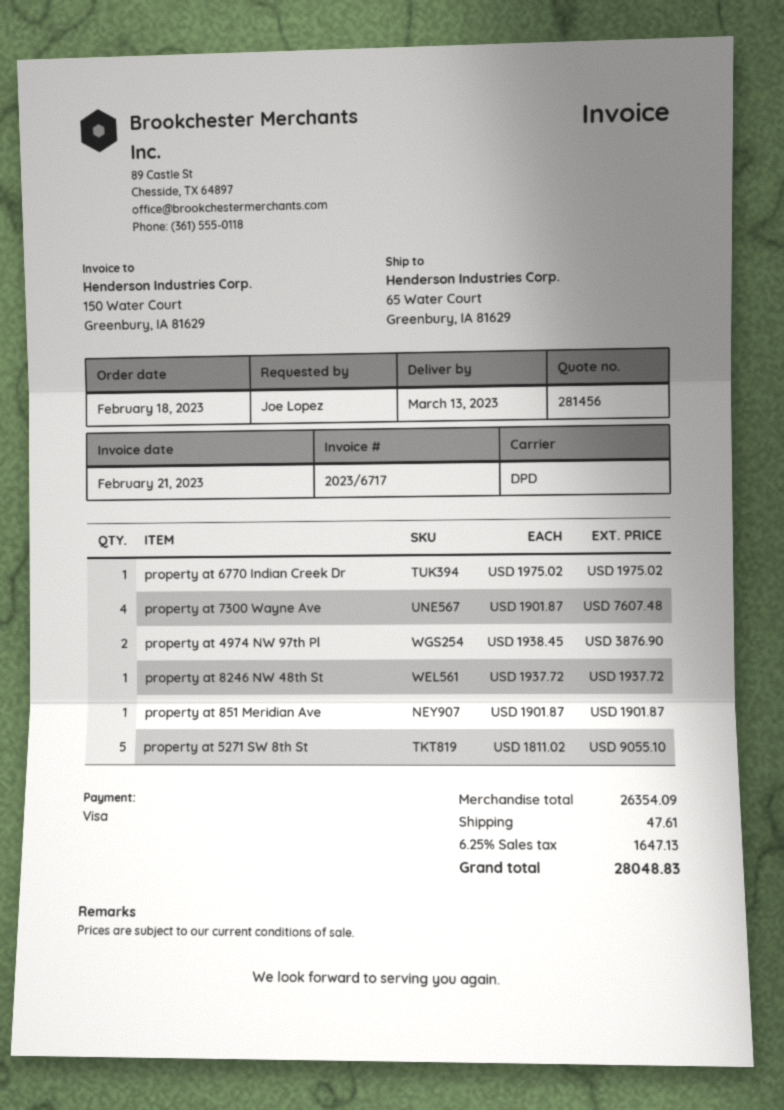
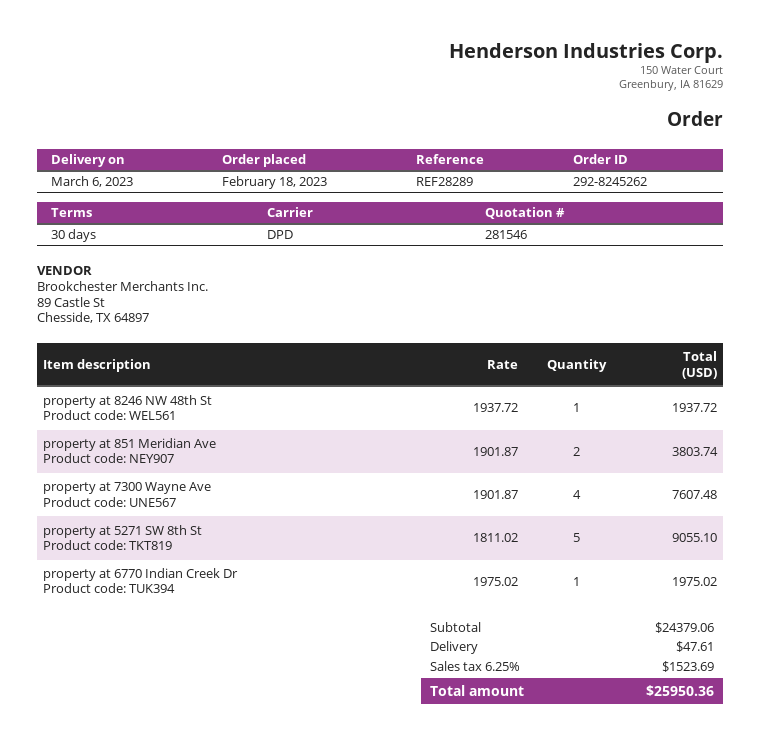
quote number: 281456 -> 281546
delivery date: 2023-03-13 -> 2023-03-06
property at 4974 NW 97th Pl: 2 x 1938.45 = 3876.90 -> none
property at 851 Meridian Ave: 1 x 1901.87 = 1901.87 -> 2 x 1901.87 = 3803.74
subtotal: 26354.09 -> 24379.06
tax: 6.25% = 1647.13 -> 6.25% = 1523.69
total: 28048.83 -> 25950.36

